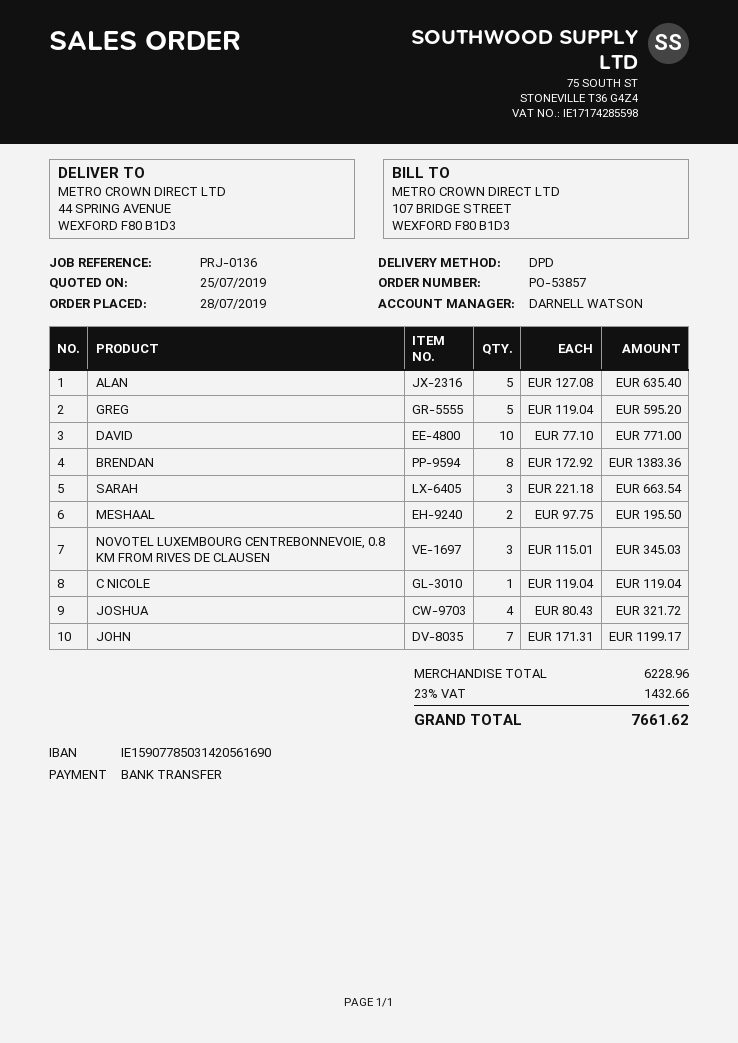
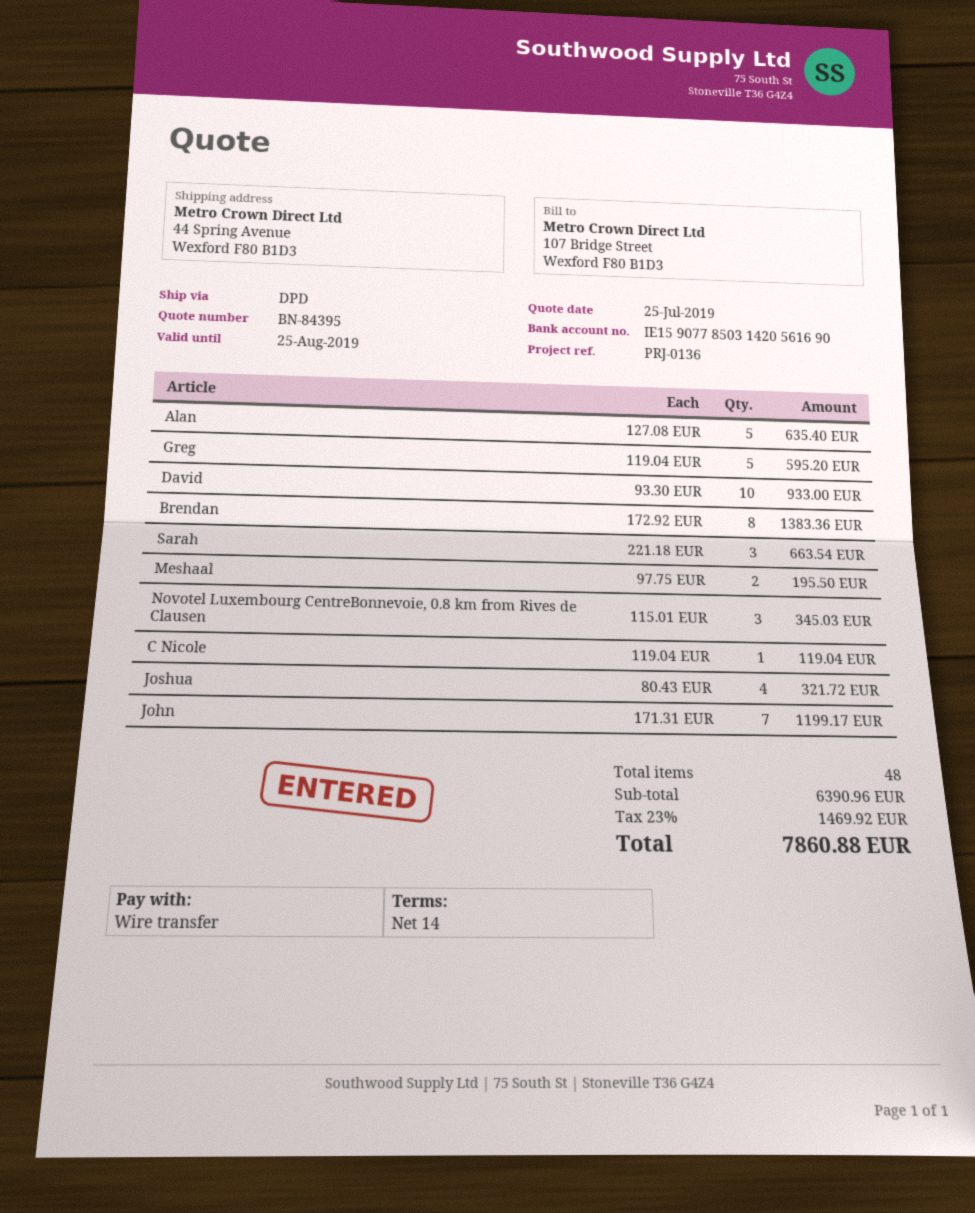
DAVID: 10 x 77.10 = 771.00 -> 10 x 93.30 = 933.00
subtotal: 6228.96 -> 6390.96
tax: 23% = 1432.66 -> 23% = 1469.92
total: 7661.62 -> 7860.88

